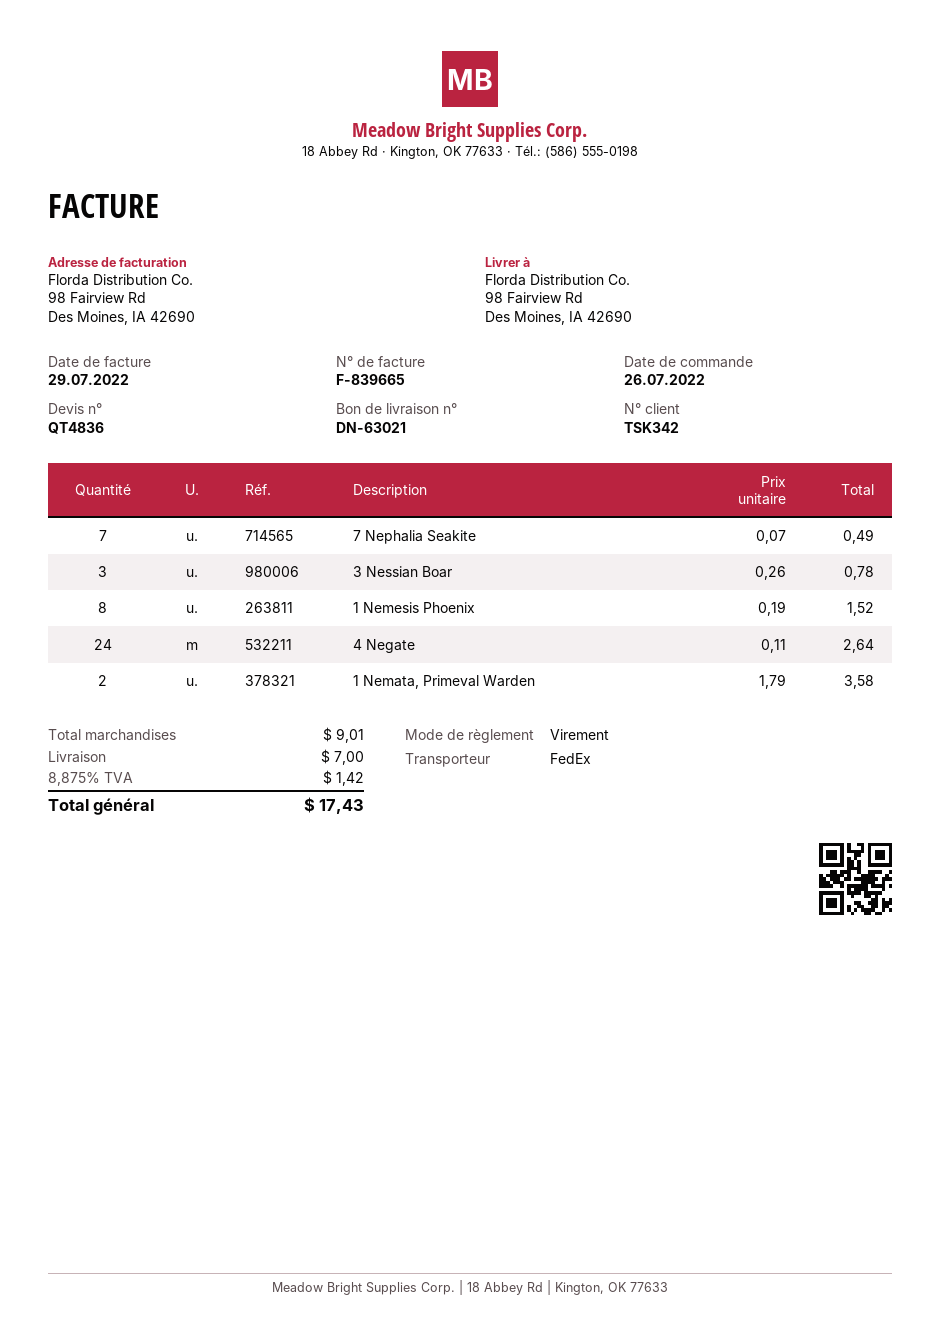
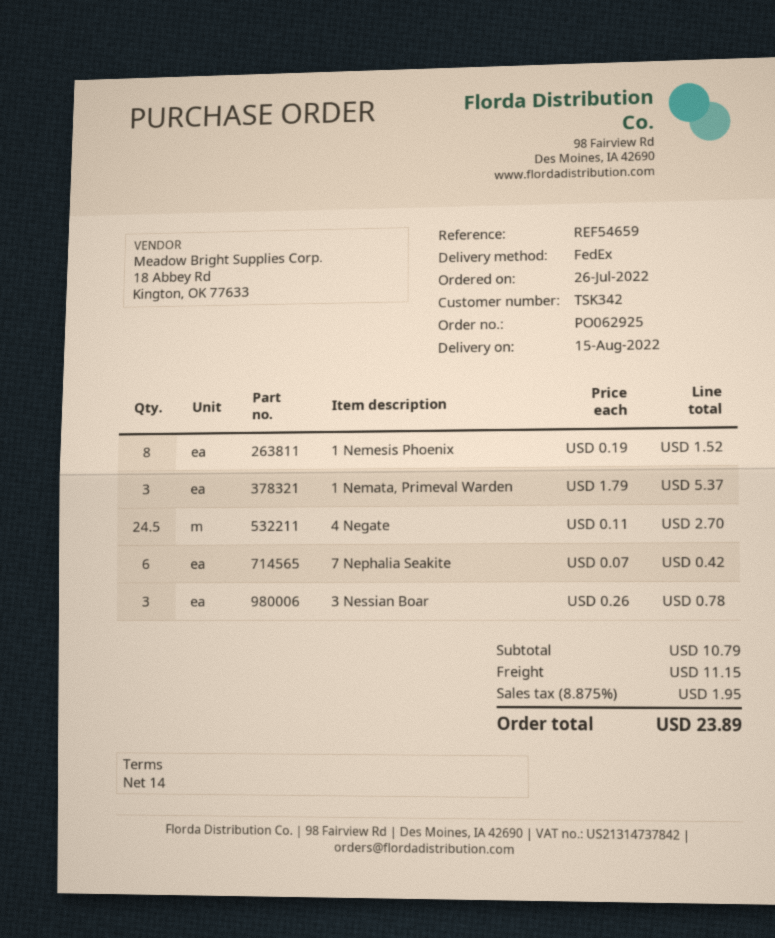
7 Nephalia Seakite: 7 x 0.07 = 0.49 -> 6 x 0.07 = 0.42
4 Negate: 24 x 0.11 = 2.64 -> 24.5 x 0.11 = 2.70
1 Nemata, Primeval Warden: 2 x 1.79 = 3.58 -> 3 x 1.79 = 5.37
subtotal: 9.01 -> 10.79
shipping: 7.00 -> 11.15
tax: 8.875% = 1.42 -> 8.875% = 1.95
total: 17.43 -> 23.89

